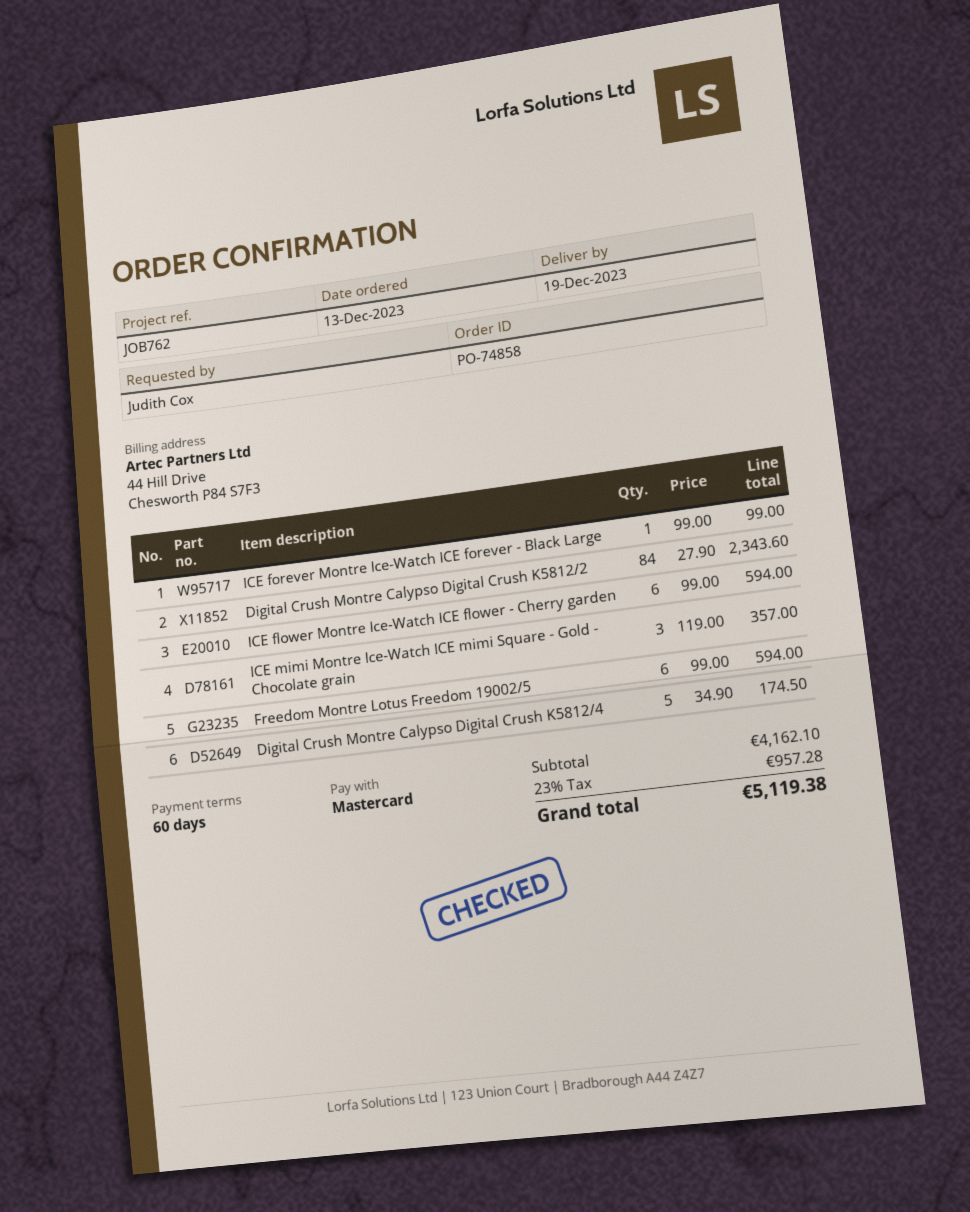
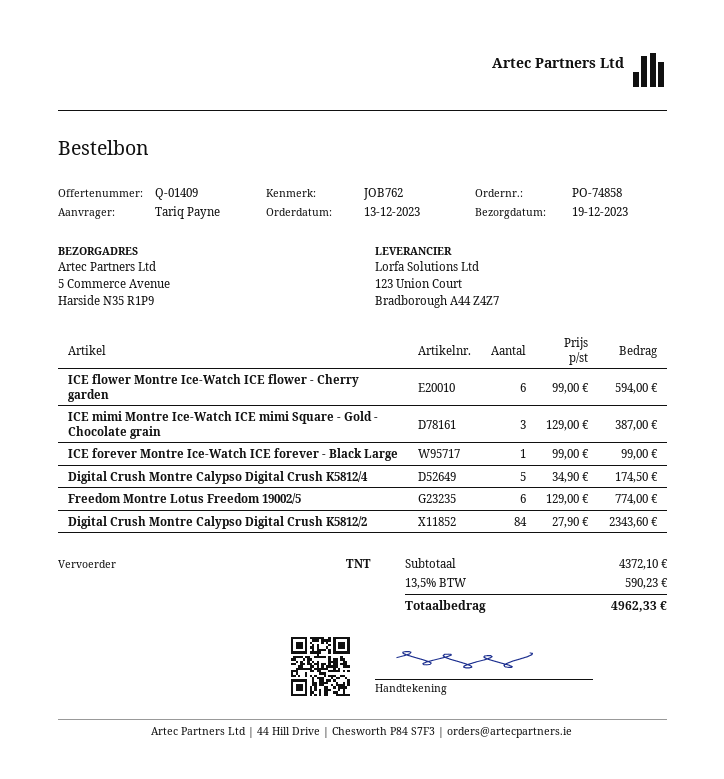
ordered by: Judith Cox -> Tariq Payne
ICE mimi Montre Ice-Watch ICE mimi Square - Gold - Chocolate grain: 3 x 119.00 = 357.00 -> 3 x 129.00 = 387.00
Freedom Montre Lotus Freedom 19002/5: 6 x 99.00 = 594.00 -> 6 x 129.00 = 774.00
subtotal: 4162.10 -> 4372.10
tax: 23% = 957.28 -> 13.5% = 590.23
total: 5119.38 -> 4962.33

